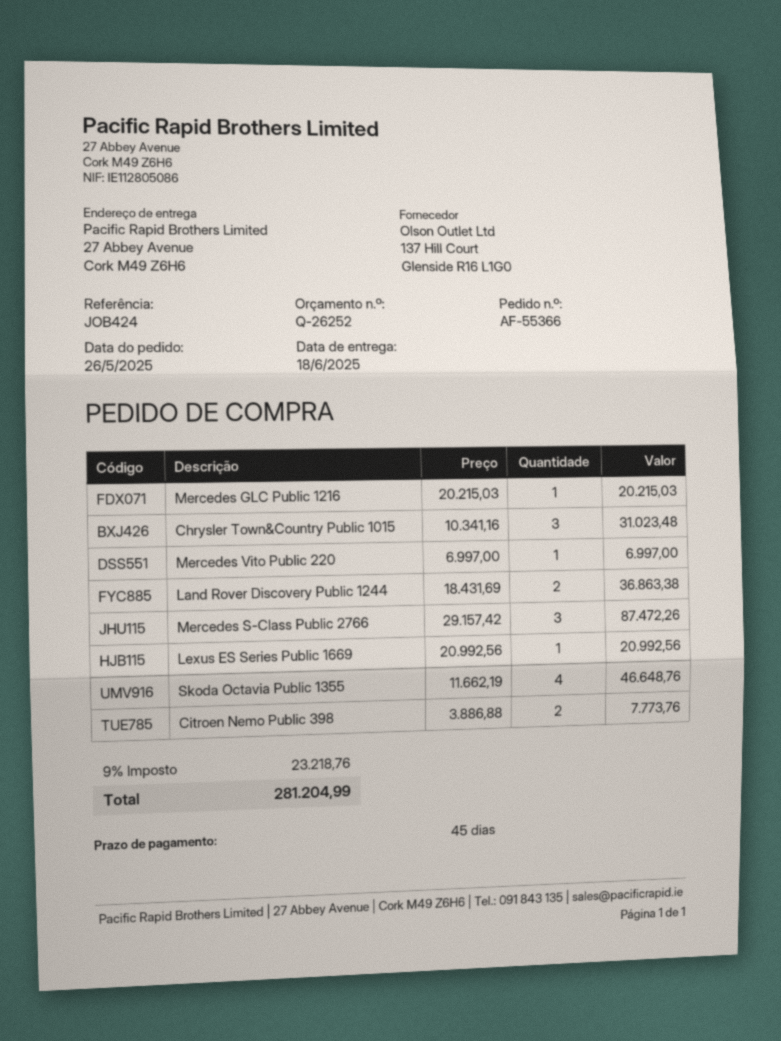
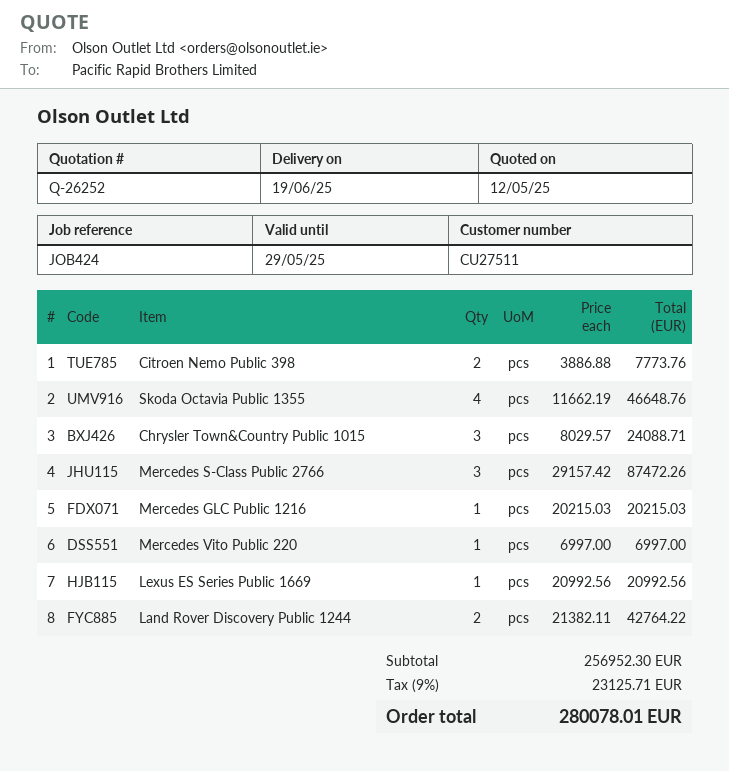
delivery date: 2025-06-18 -> 2025-06-19
Chrysler Town&Country Public 1015: 3 x 10341.16 = 31023.48 -> 3 x 8029.57 = 24088.71
Land Rover Discovery Public 1244: 2 x 18431.69 = 36863.38 -> 2 x 21382.11 = 42764.22
tax: 9% = 23218.76 -> 9% = 23125.71
total: 281204.99 -> 280078.01

